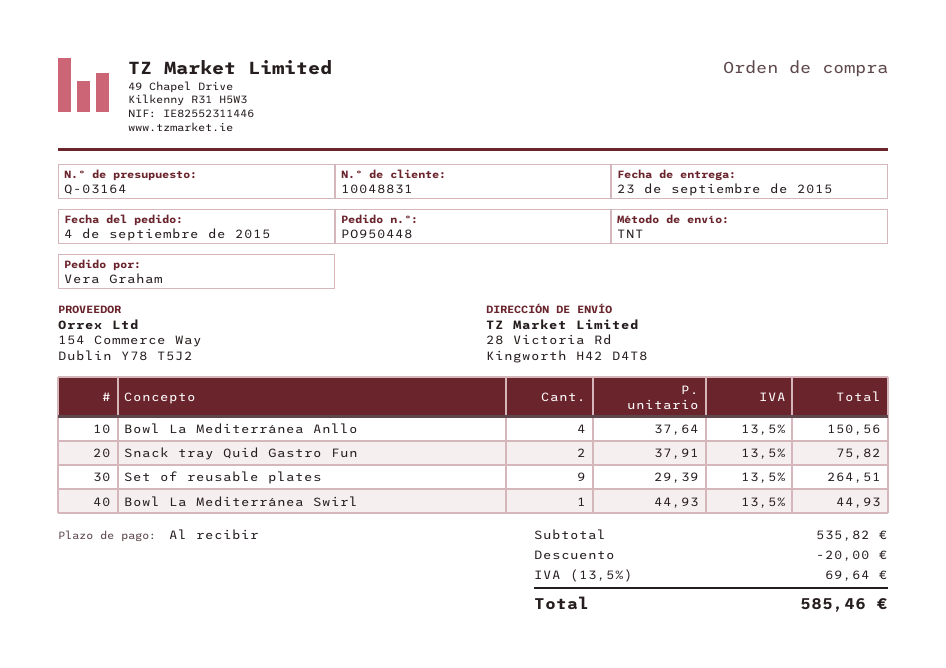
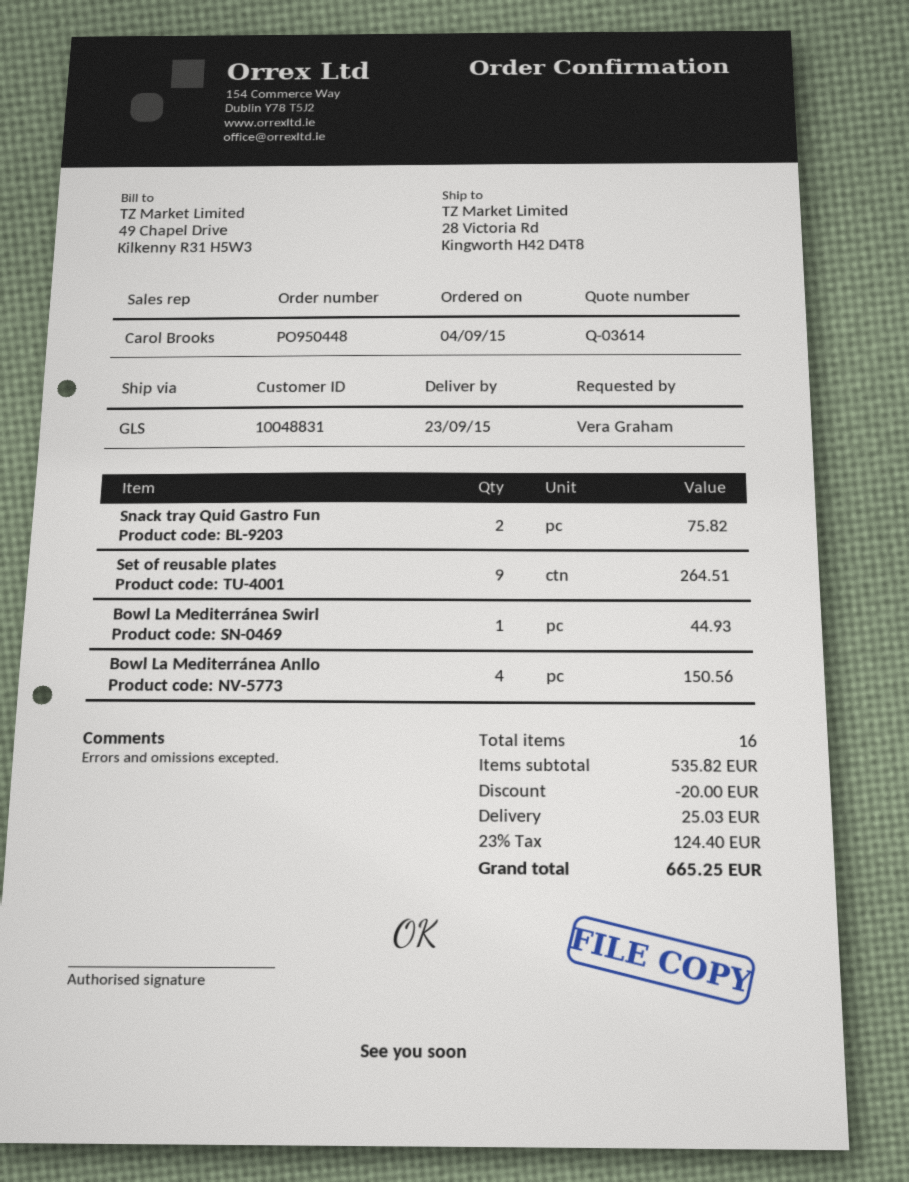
quote number: Q-03164 -> Q-03614
shipping method: TNT -> GLS
shipping: none -> 25.03
tax: 13.5% = 69.64 -> 23% = 124.40
total: 585.46 -> 665.25

